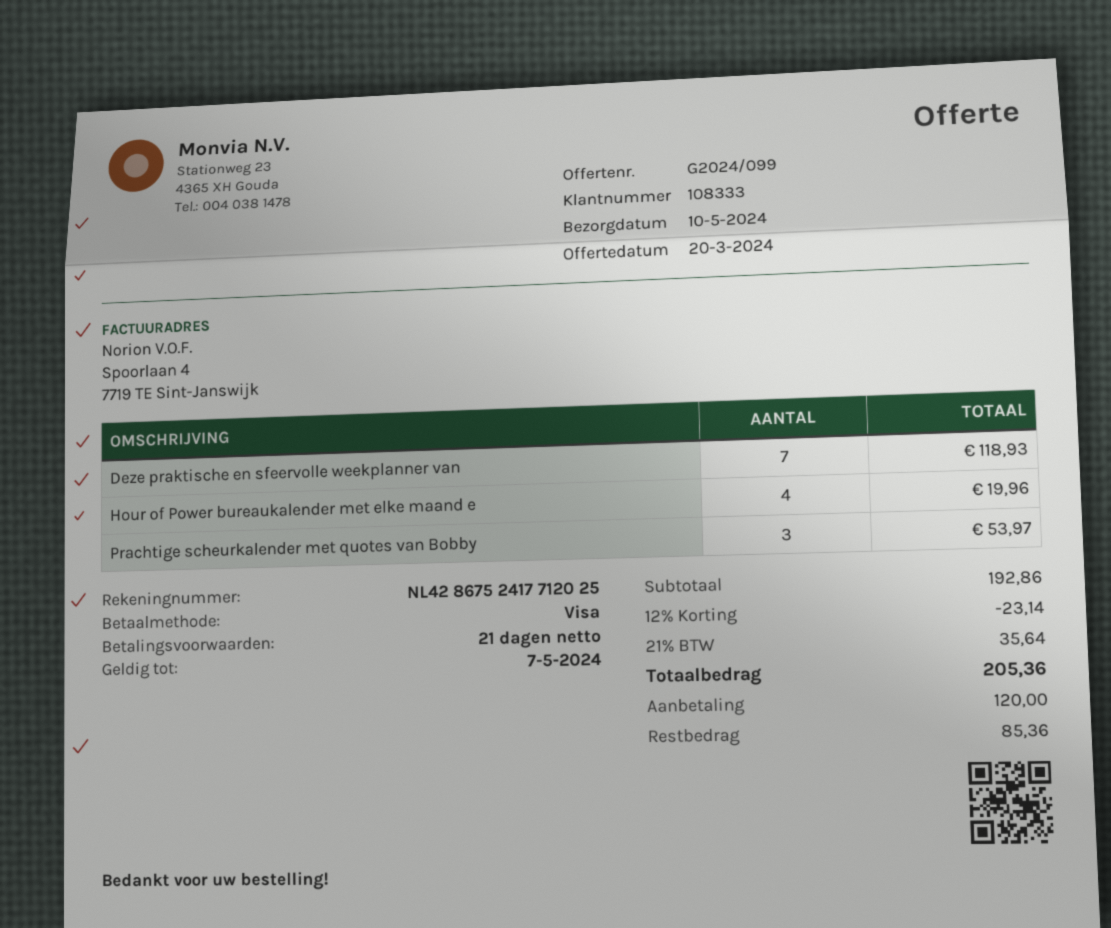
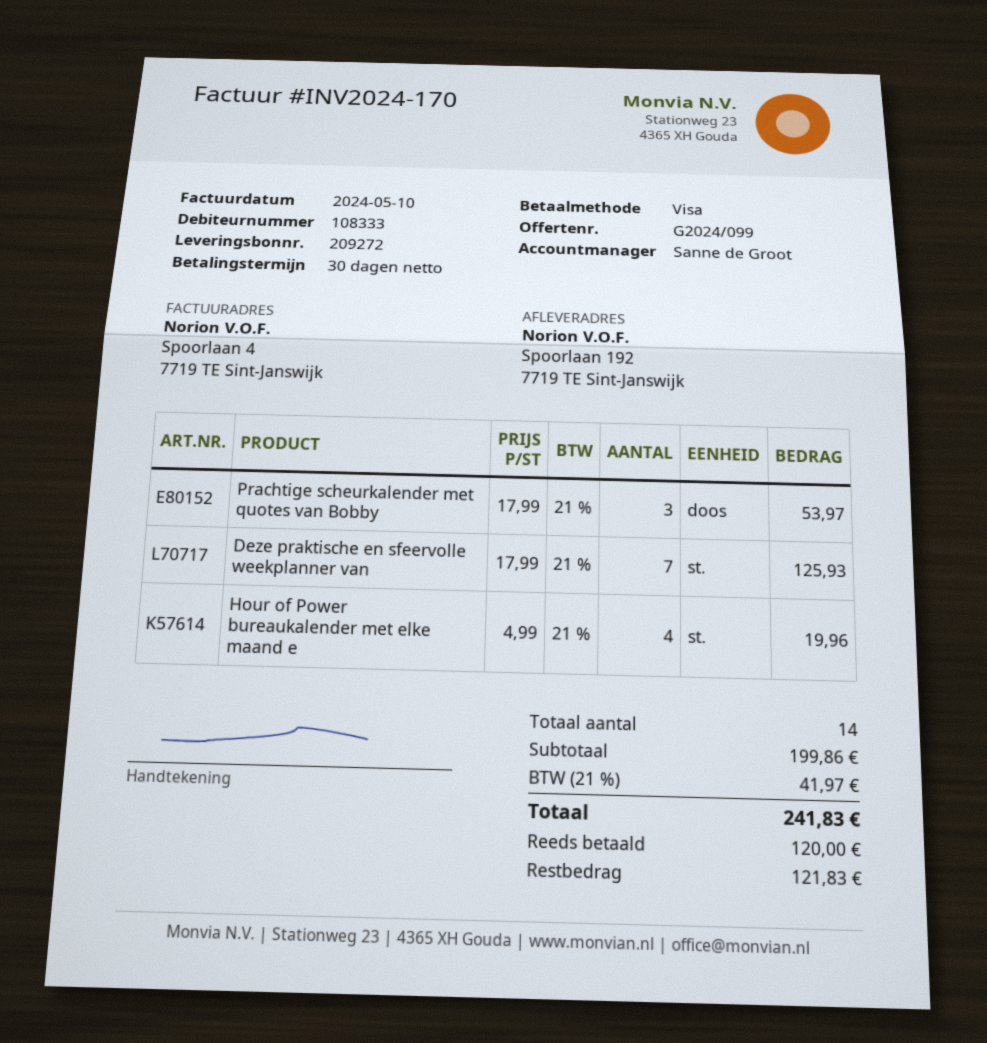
payment terms: 21 days -> 30 days
Deze praktische en sfeervolle weekplanner van: 7 for 118.93 -> 7 for 125.93
subtotal: 192.86 -> 199.86
discount: 12% = 23.14 -> none
tax: 21% = 35.64 -> 21% = 41.97
total: 205.36 -> 241.83
balance: 85.36 -> 121.83

